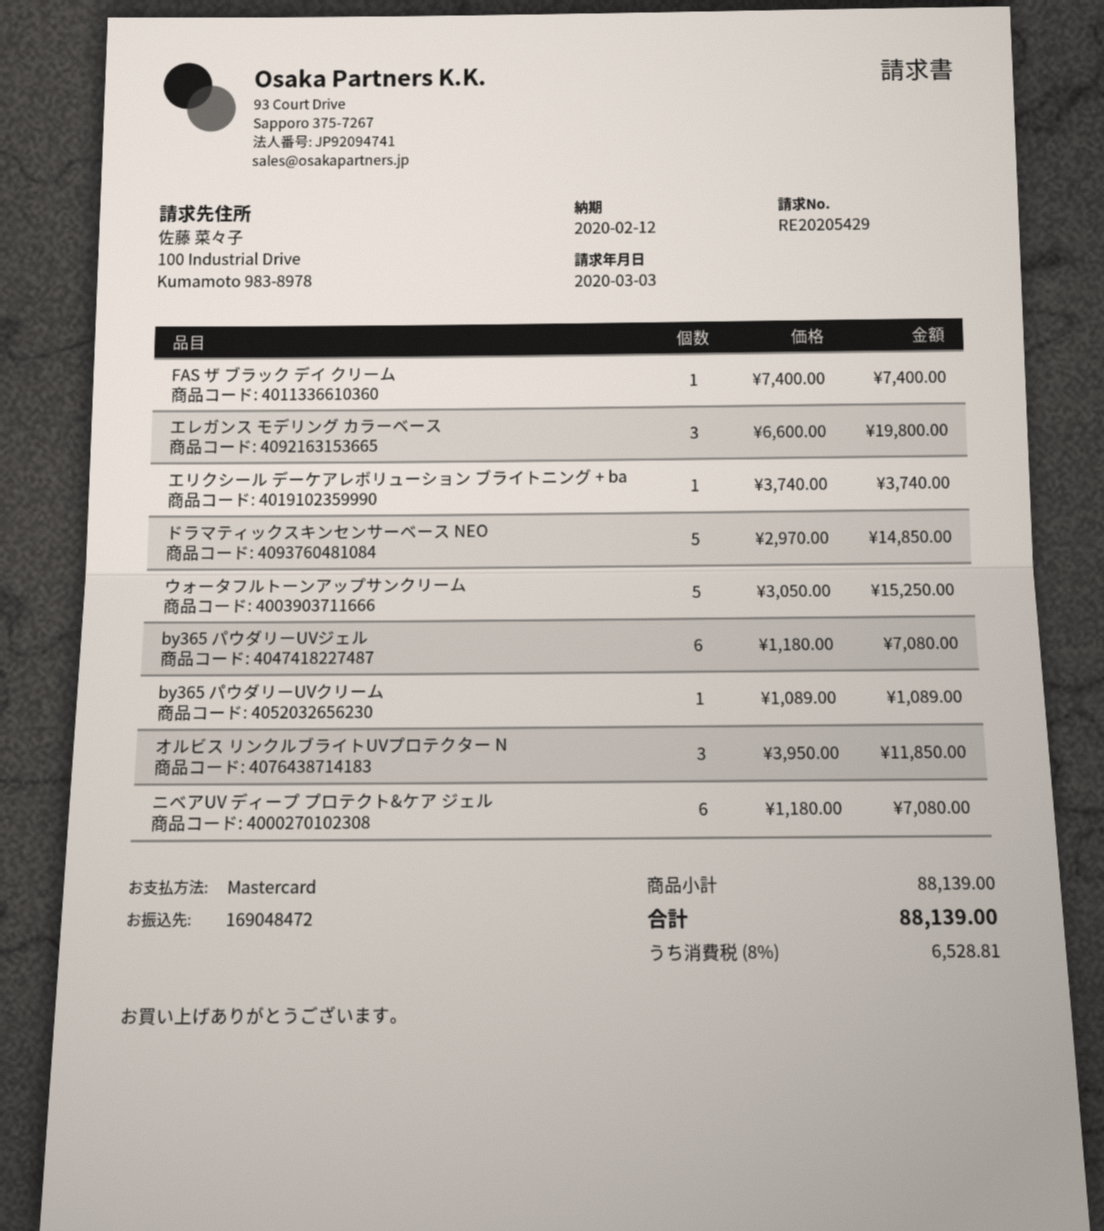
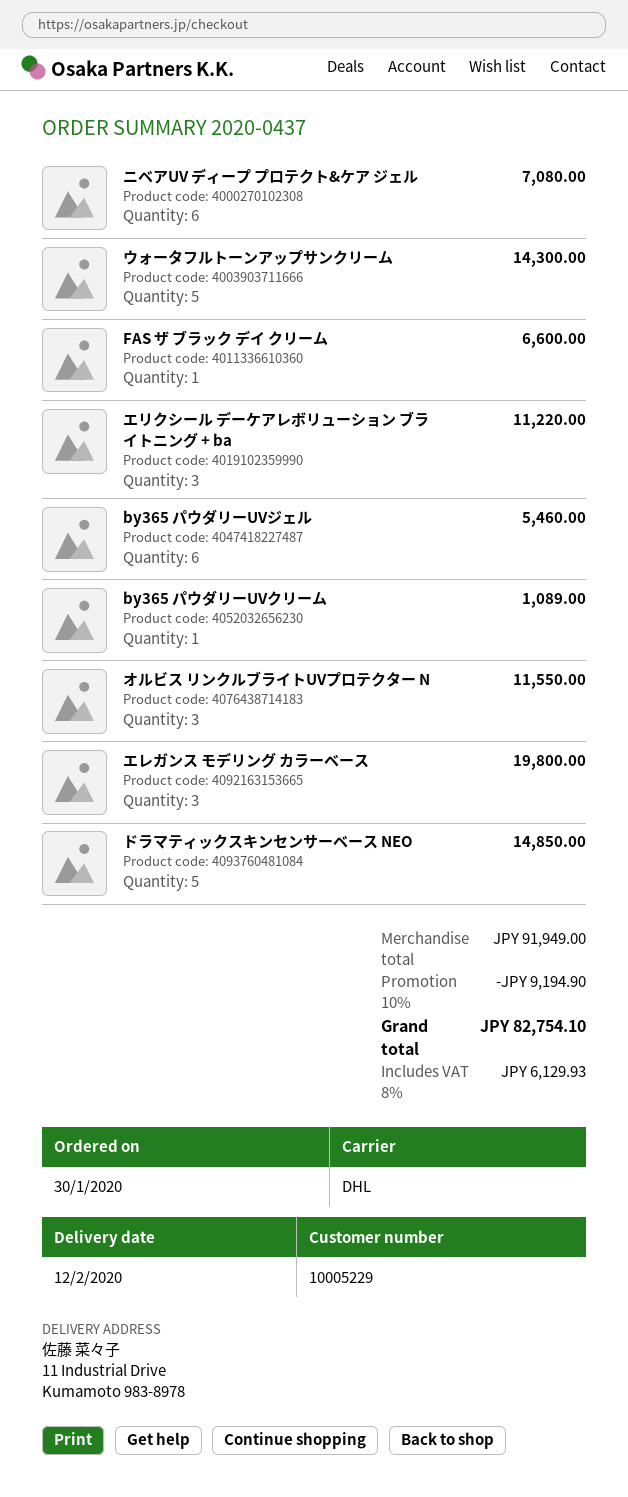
FAS ザ ブラック デイ クリーム: 1 for 7400.00 -> 1 for 6600.00
エリクシール デーケアレボリューション ブライトニング + ba: 1 for 3740.00 -> 3 for 11220.00
ウォータフルトーンアップサンクリーム: 5 for 15250.00 -> 5 for 14300.00
by365 パウダリーUVジェル: 6 for 7080.00 -> 6 for 5460.00
オルビス リンクルブライトUVプロテクター N: 3 for 11850.00 -> 3 for 11550.00
subtotal: 88139.00 -> 91949.00
discount: none -> 10% = 9194.90
tax: 8% = 6528.81 -> 8% = 6129.93
total: 88139.00 -> 82754.10

